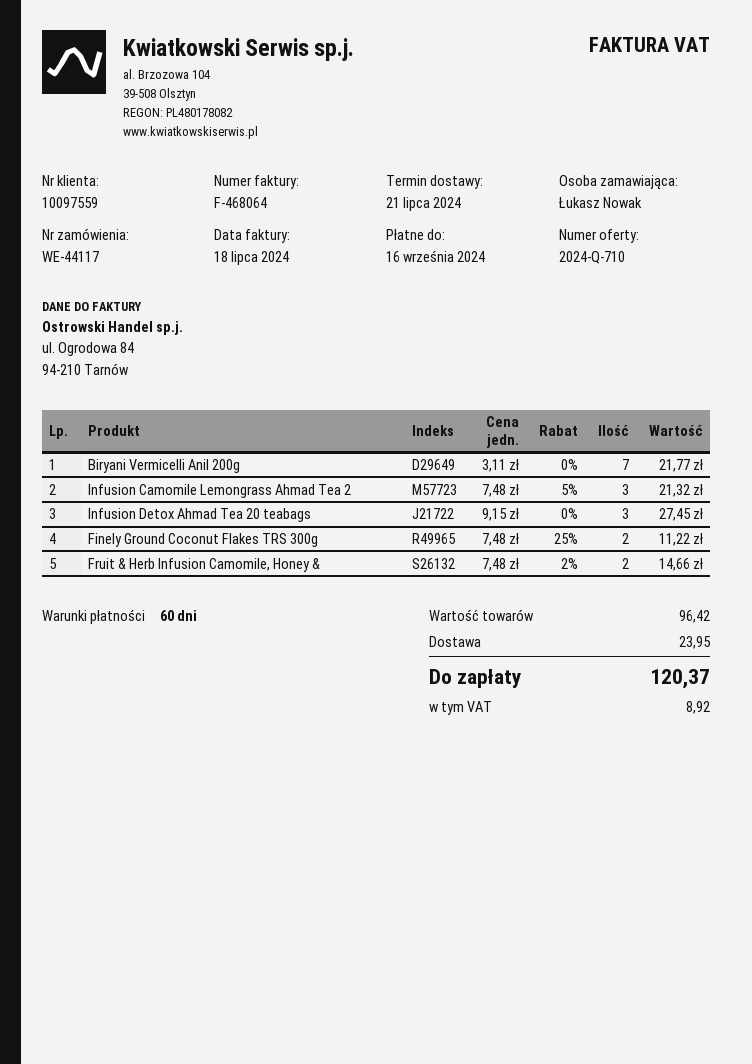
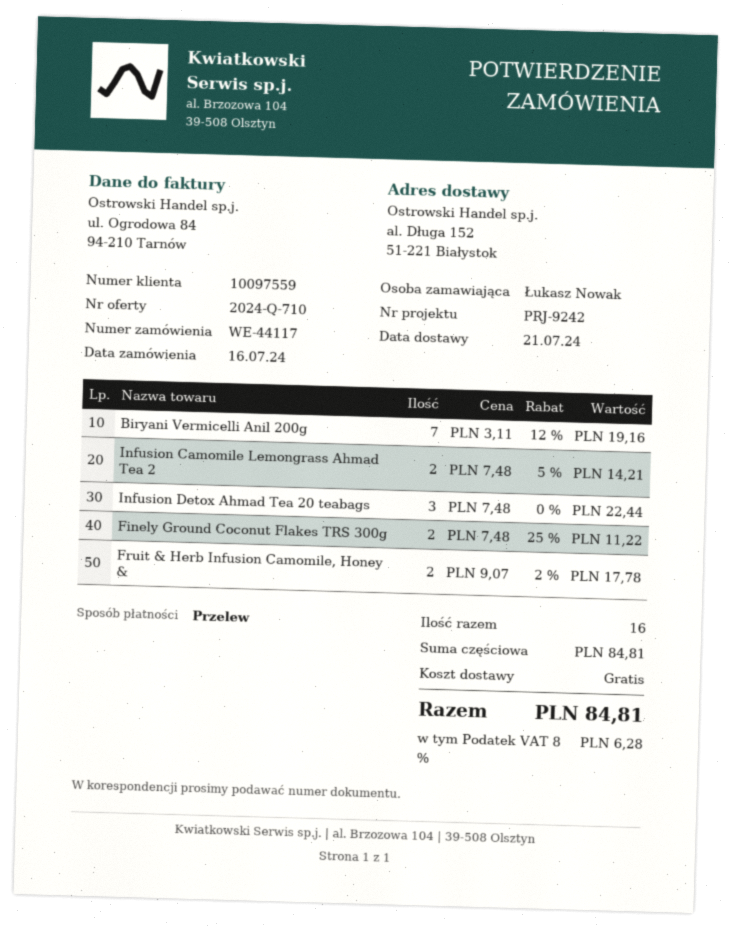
Biryani Vermicelli Anil 200g: 7 x 3.11 = 21.77 -> 7 x 3.11 - 12% = 19.16
Infusion Camomile Lemongrass Ahmad Tea 2: 3 x 7.48 - 5% = 21.32 -> 2 x 7.48 - 5% = 14.21
Infusion Detox Ahmad Tea 20 teabags: 3 x 9.15 = 27.45 -> 3 x 7.48 = 22.44
Fruit & Herb Infusion Camomile, Honey &: 2 x 7.48 - 2% = 14.66 -> 2 x 9.07 - 2% = 17.78
subtotal: 96.42 -> 84.81
shipping: 23.95 -> 0.00
tax: 8.92 -> 6.28
total: 120.37 -> 84.81

